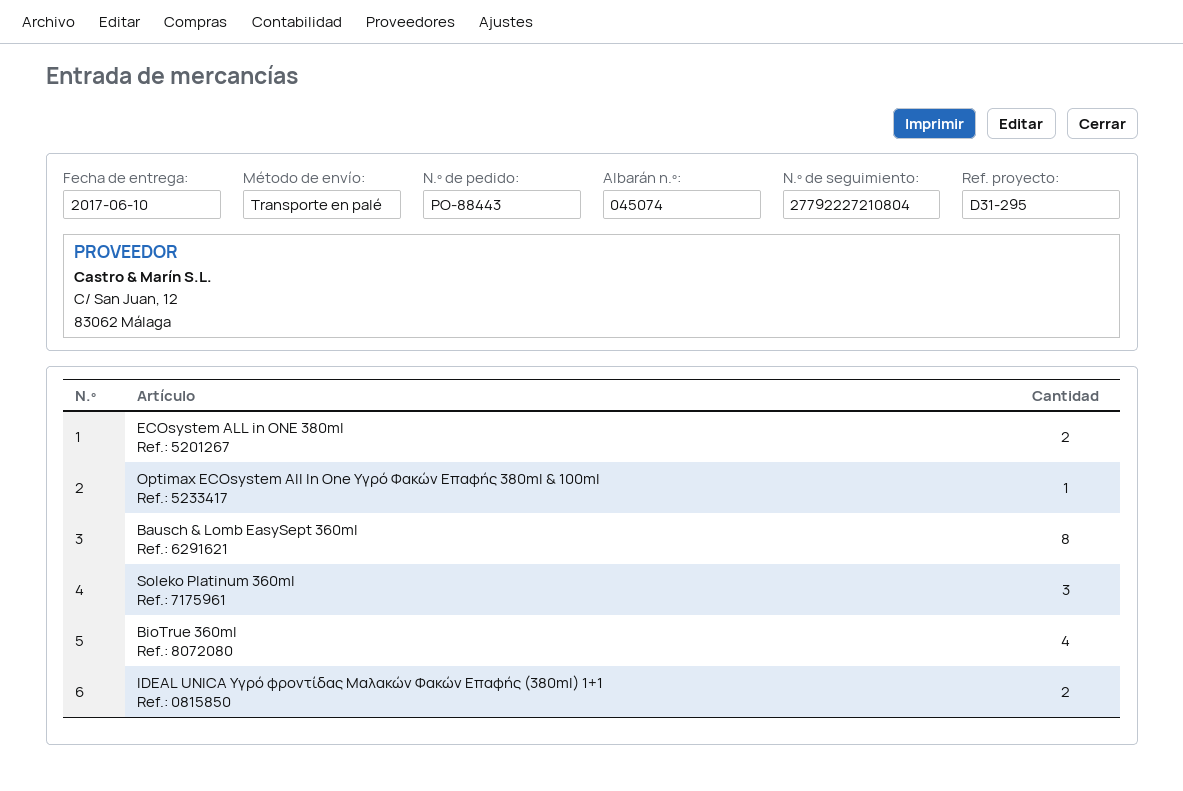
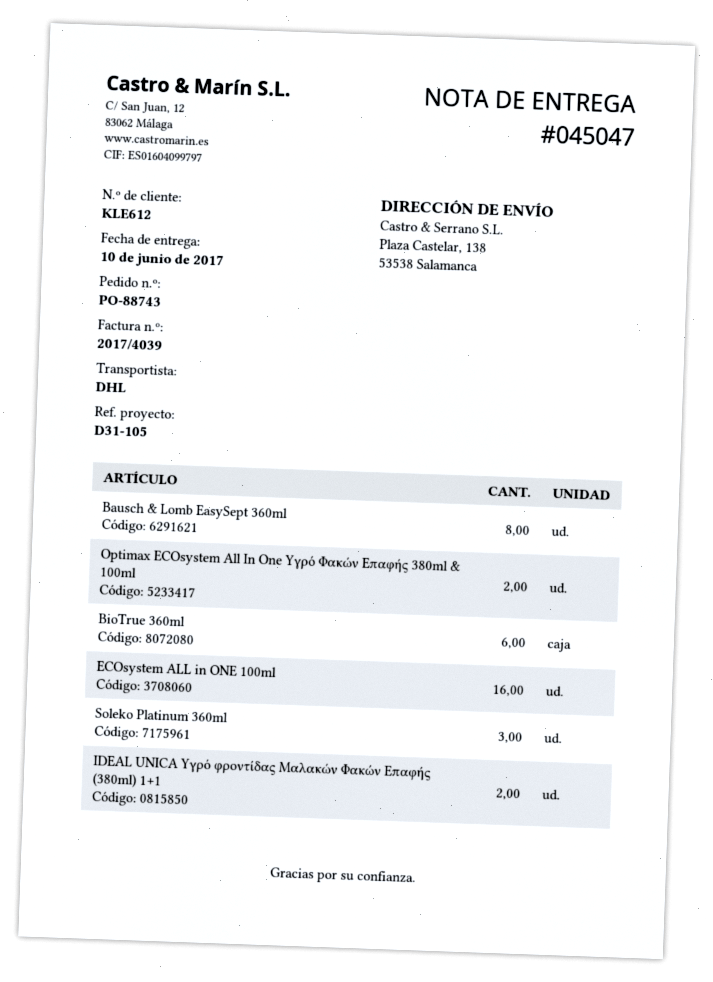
order number: PO-88443 -> PO-88743
delivery note number: 045074 -> 045047
reference: D31-295 -> D31-105
shipping method: pallet freight -> DHL
ECOsystem ALL in ONE 380ml: 2 -> none
Optimax ECOsystem All In One Υγρό Φακών Επαφής 380ml & 100ml: 1 -> 2
BioTrue 360ml: 4 -> 6
ECOsystem ALL in ONE 100ml: none -> 16

